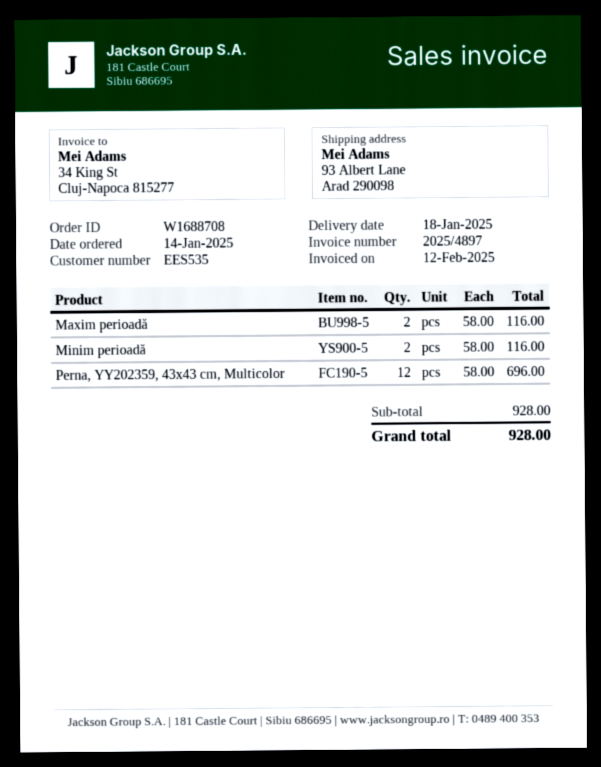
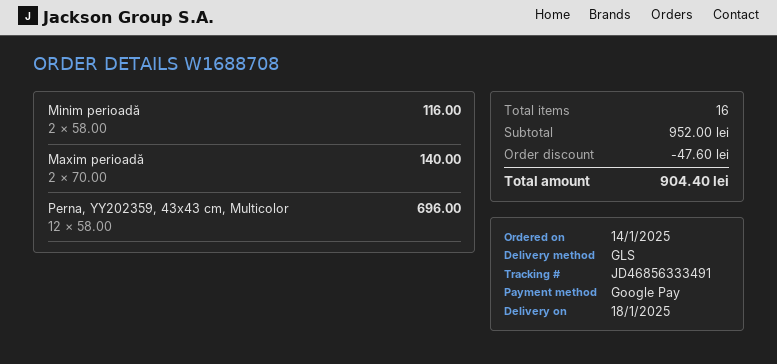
Maxim perioadă: 2 x 58.00 = 116.00 -> 2 x 70.00 = 140.00
subtotal: 928.00 -> 952.00
discount: none -> 47.60
total: 928.00 -> 904.40

